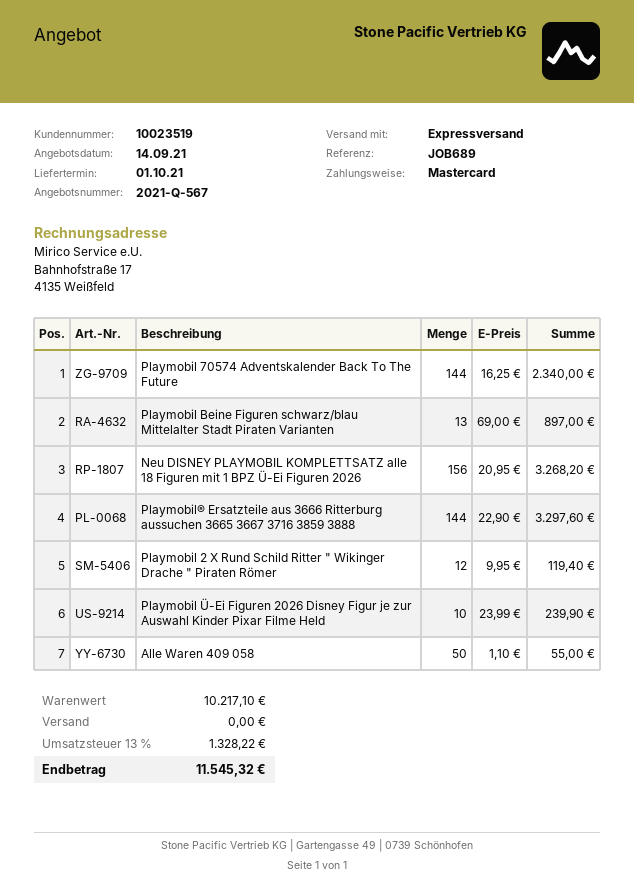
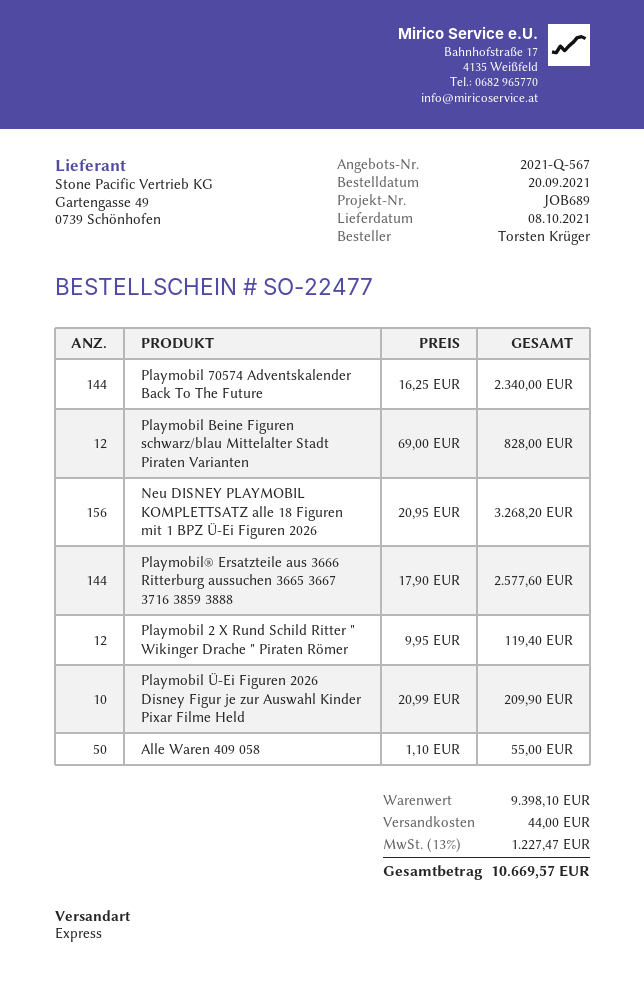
delivery date: 2021-10-01 -> 2021-10-08
Playmobil Beine Figuren schwarz/blau Mittelalter Stadt Piraten Varianten: 13 x 69.00 = 897.00 -> 12 x 69.00 = 828.00
Playmobil® Ersatzteile aus 3666 Ritterburg aussuchen 3665 3667 3716 3859 3888: 144 x 22.90 = 3297.60 -> 144 x 17.90 = 2577.60
Playmobil Ü-Ei Figuren 2026 Disney Figur je zur Auswahl Kinder Pixar Filme Held: 10 x 23.99 = 239.90 -> 10 x 20.99 = 209.90
subtotal: 10217.10 -> 9398.10
shipping: 0.00 -> 44.00
tax: 13% = 1328.22 -> 13% = 1227.47
total: 11545.32 -> 10669.57

